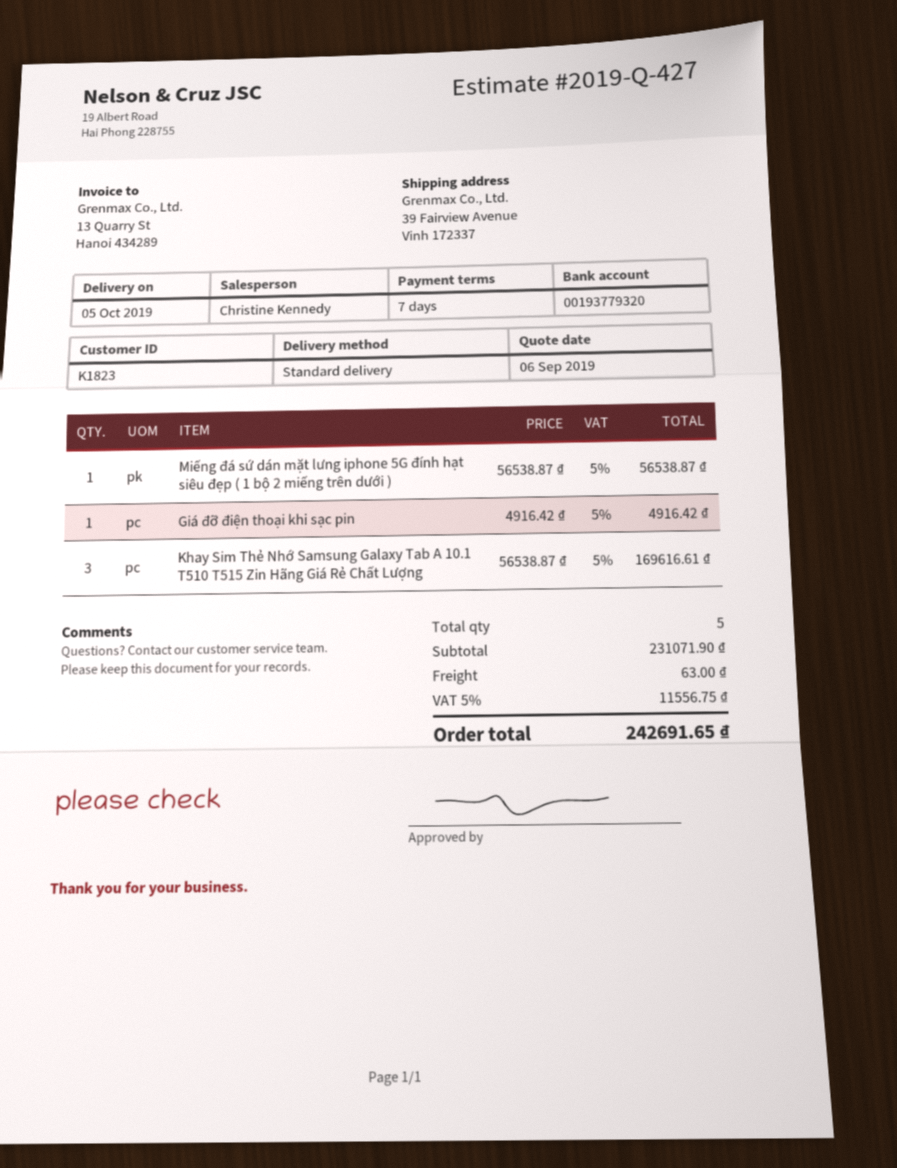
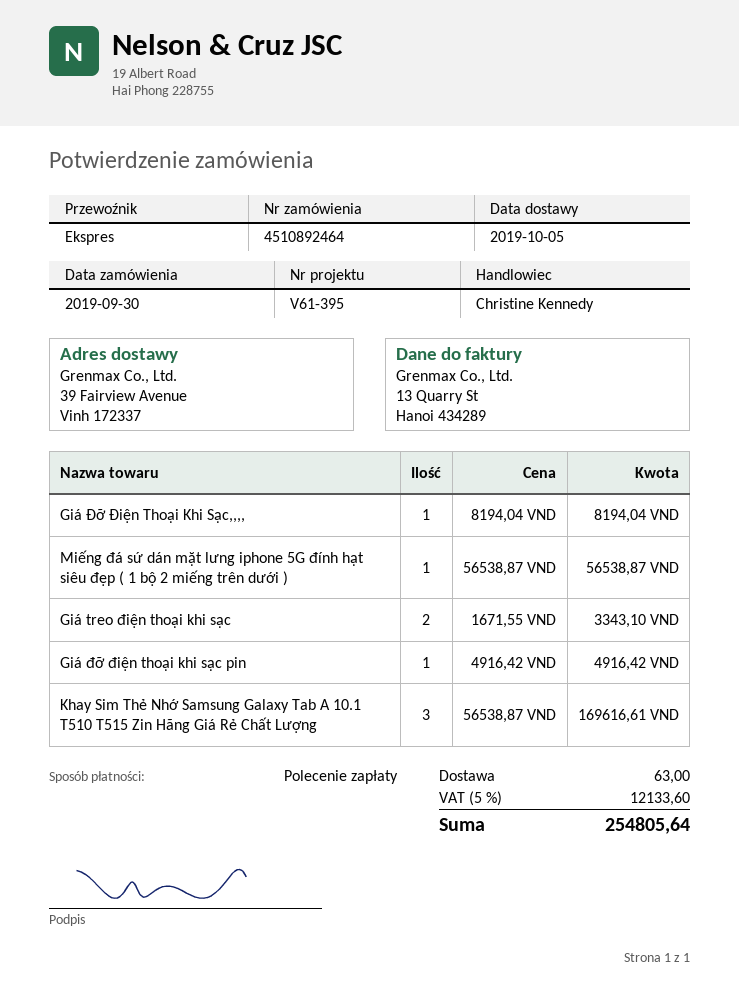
shipping method: standard -> express
Giá Đỡ Điện Thoại Khi Sạc,,,,: none -> 1 x 8194.04 = 8194.04
Giá treo điện thoại khi sạc: none -> 2 x 1671.55 = 3343.10
tax: 5% = 11556.75 -> 5% = 12133.60
total: 242691.65 -> 254805.64

